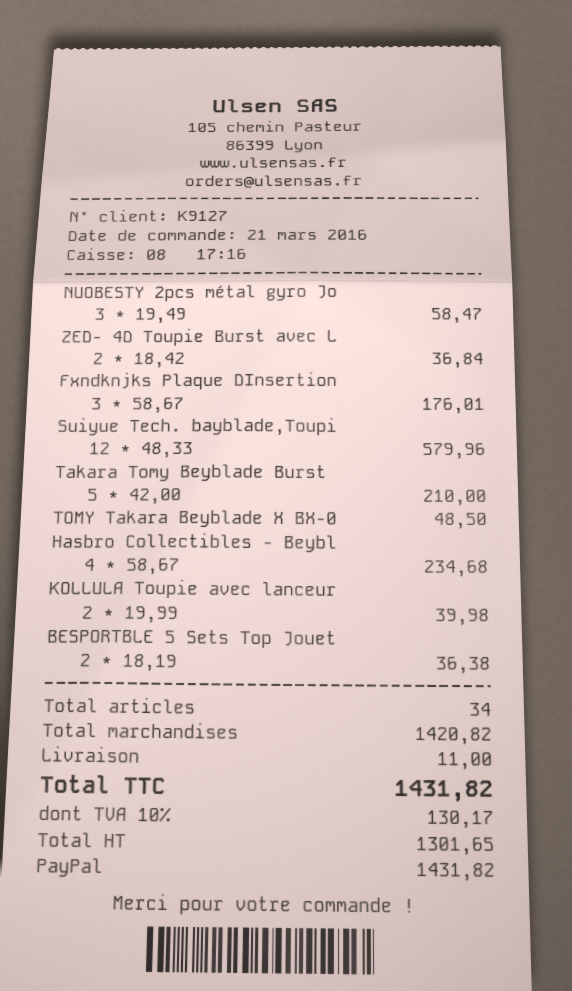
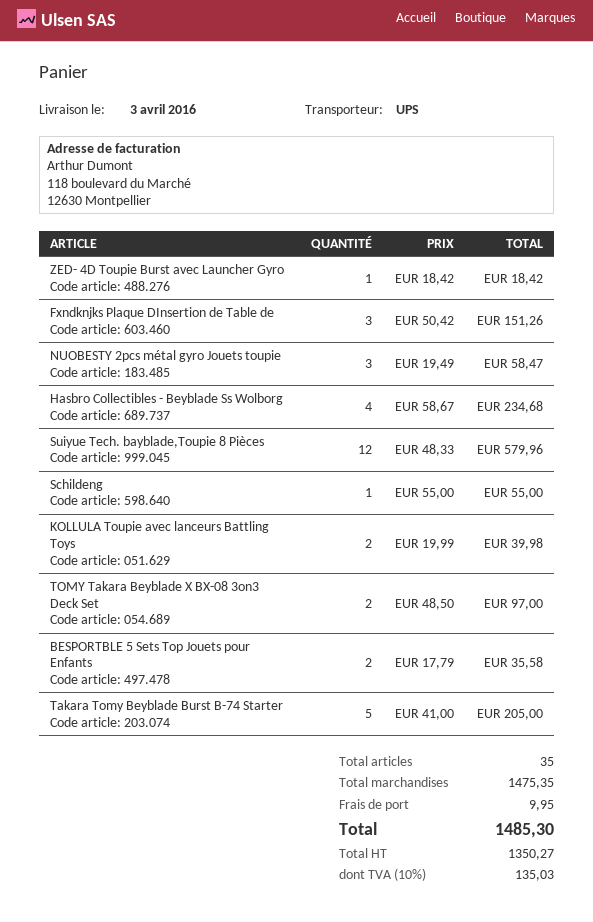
ZED- 4D Toupie Burst avec L: 2 x 18.42 = 36.84 -> 1 x 18.42 = 18.42
Fxndknjks Plaque DInsertion: 3 x 58.67 = 176.01 -> 3 x 50.42 = 151.26
Takara Tomy Beyblade Burst: 5 x 42.00 = 210.00 -> 5 x 41.00 = 205.00
TOMY Takara Beyblade X BX-0: 1 x 48.50 = 48.50 -> 2 x 48.50 = 97.00
BESPORTBLE 5 Sets Top Jouet: 2 x 18.19 = 36.38 -> 2 x 17.79 = 35.58
Schildeng: none -> 1 x 55.00 = 55.00
total quantity: 34 -> 35
subtotal: 1420.82 -> 1475.35
shipping: 11.00 -> 9.95
net: 1301.65 -> 1350.27
tax: 10% = 130.17 -> 10% = 135.03
total: 1431.82 -> 1485.30

